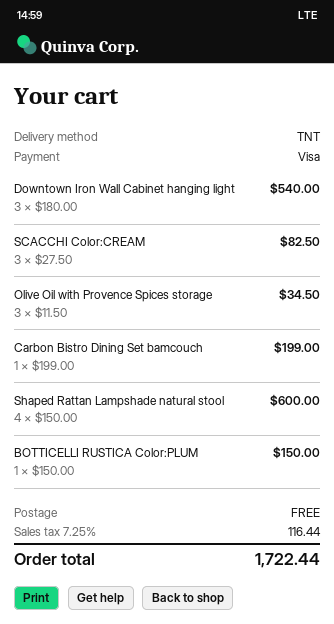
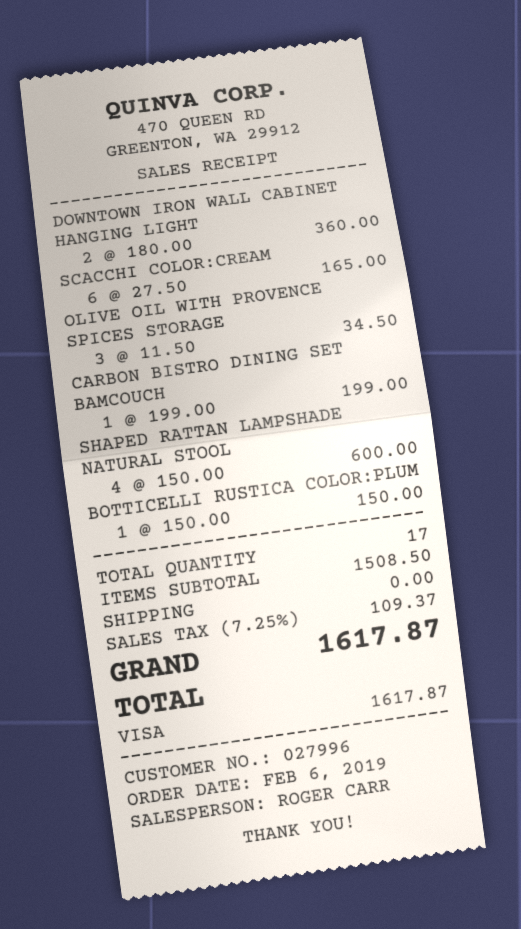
Downtown Iron Wall Cabinet hanging light: 3 x 180.00 = 540.00 -> 2 x 180.00 = 360.00
SCACCHI Color:CREAM: 3 x 27.50 = 82.50 -> 6 x 27.50 = 165.00
tax: 7.25% = 116.44 -> 7.25% = 109.37
total: 1722.44 -> 1617.87

